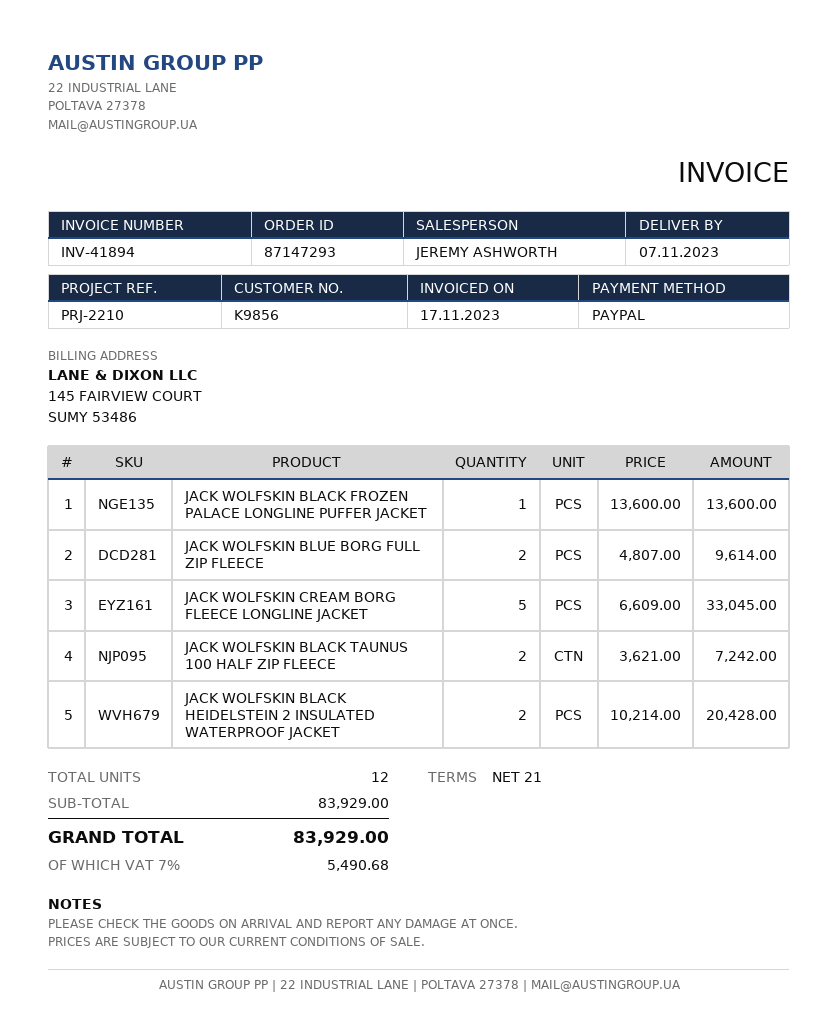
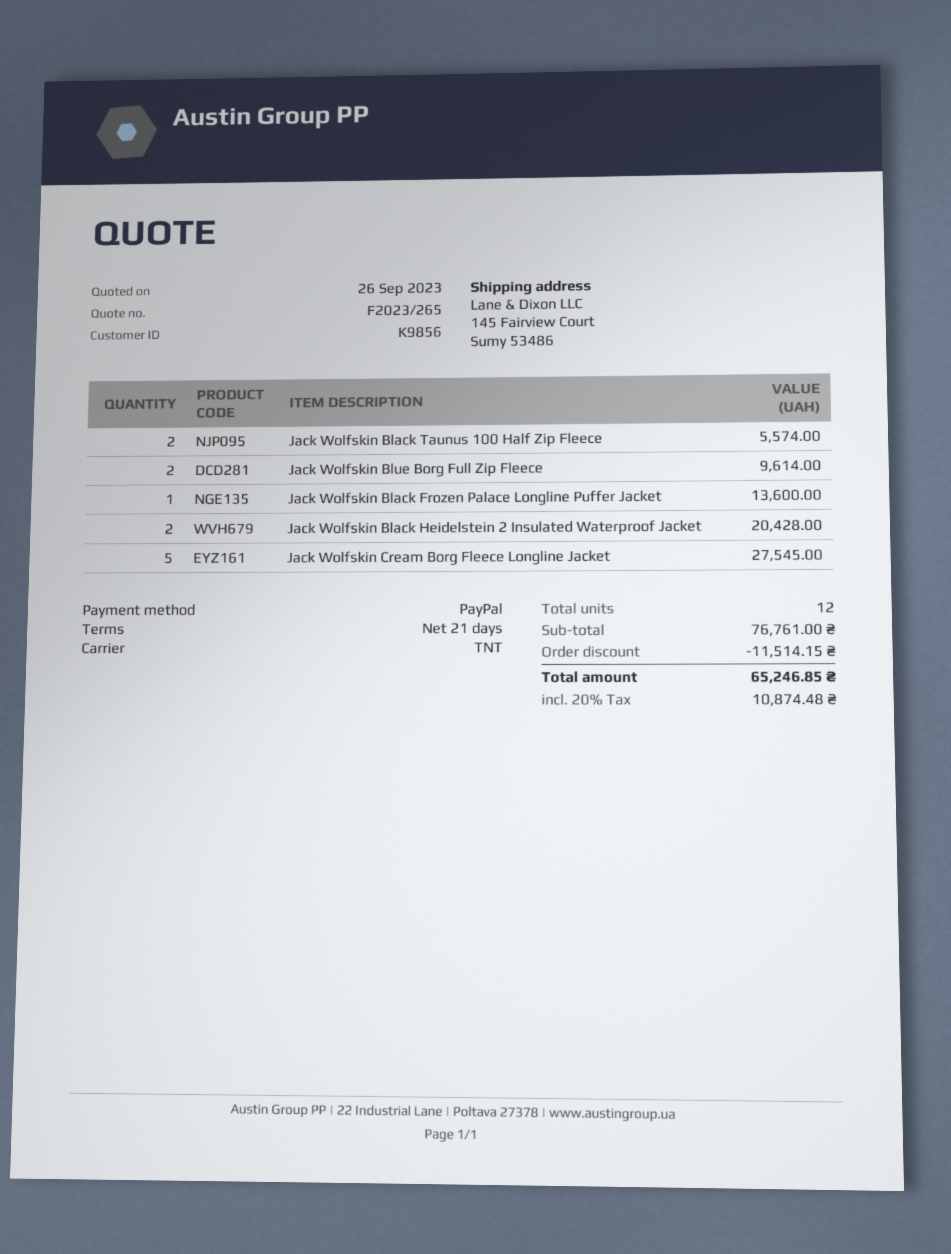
JACK WOLFSKIN CREAM BORG FLEECE LONGLINE JACKET: 5 for 33045.00 -> 5 for 27545.00
JACK WOLFSKIN BLACK TAUNUS 100 HALF ZIP FLEECE: 2 for 7242.00 -> 2 for 5574.00
subtotal: 83929.00 -> 76761.00
discount: none -> 11514.15
tax: 7% = 5490.68 -> 20% = 10874.48
total: 83929.00 -> 65246.85

